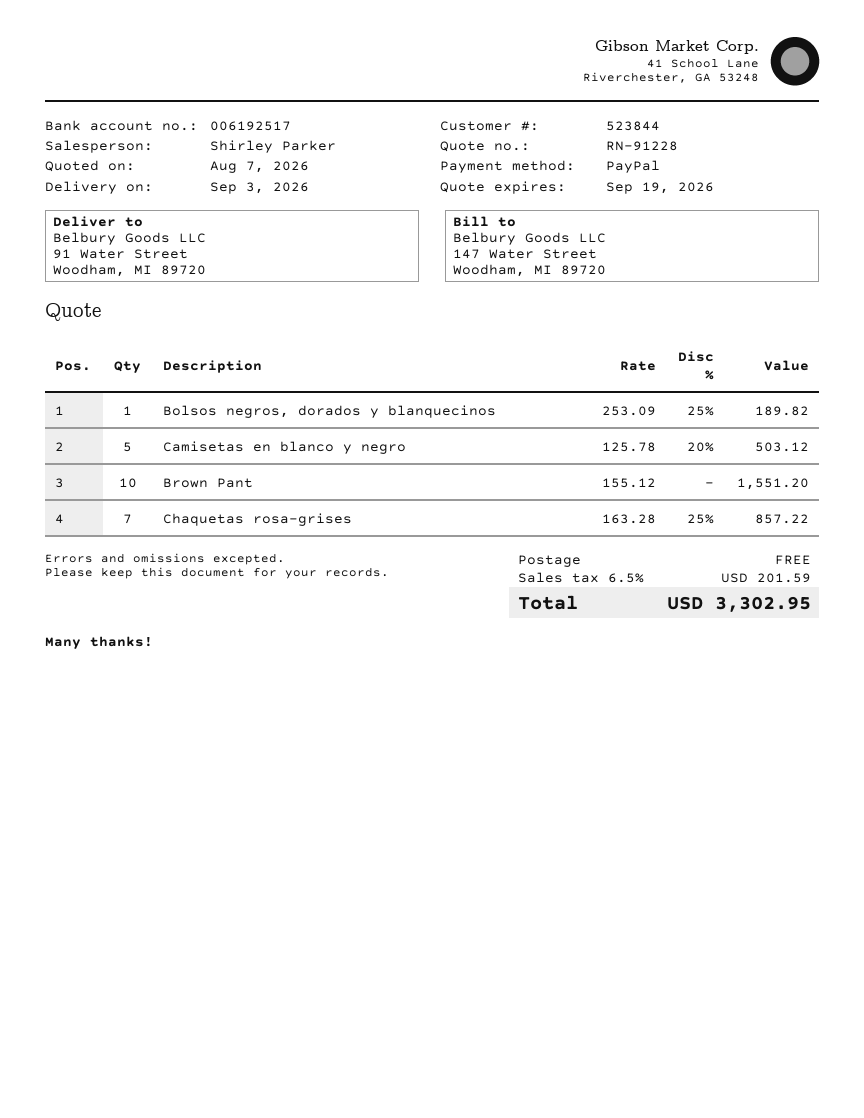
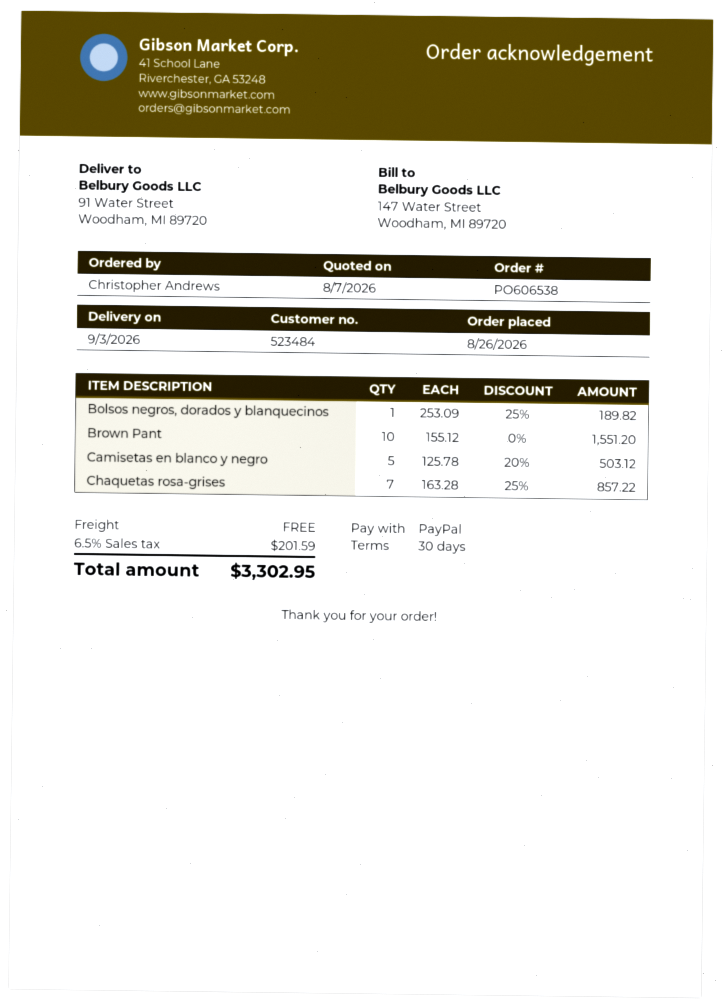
customer number: 523844 -> 523484

